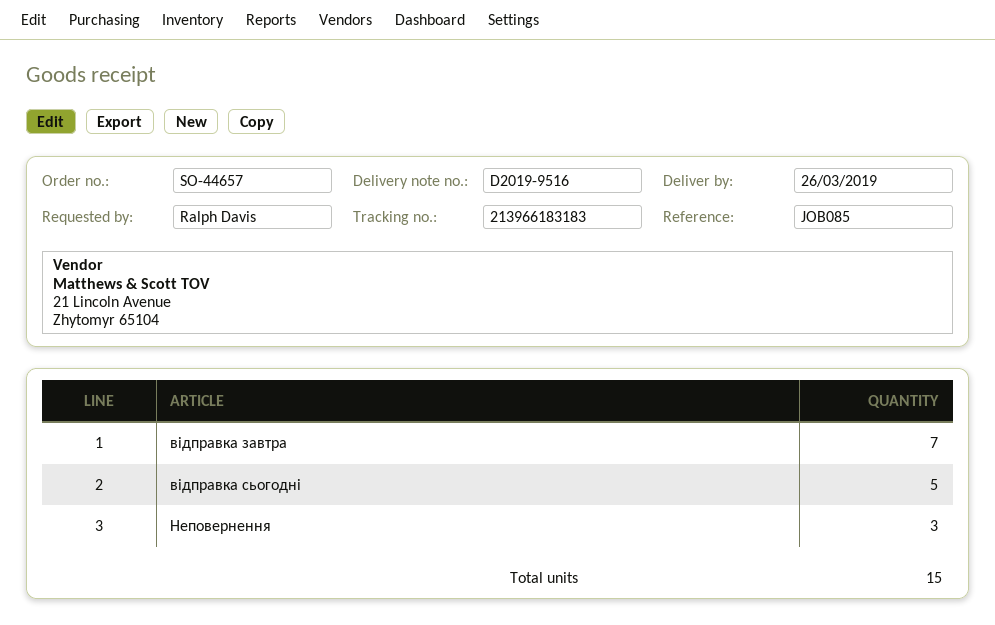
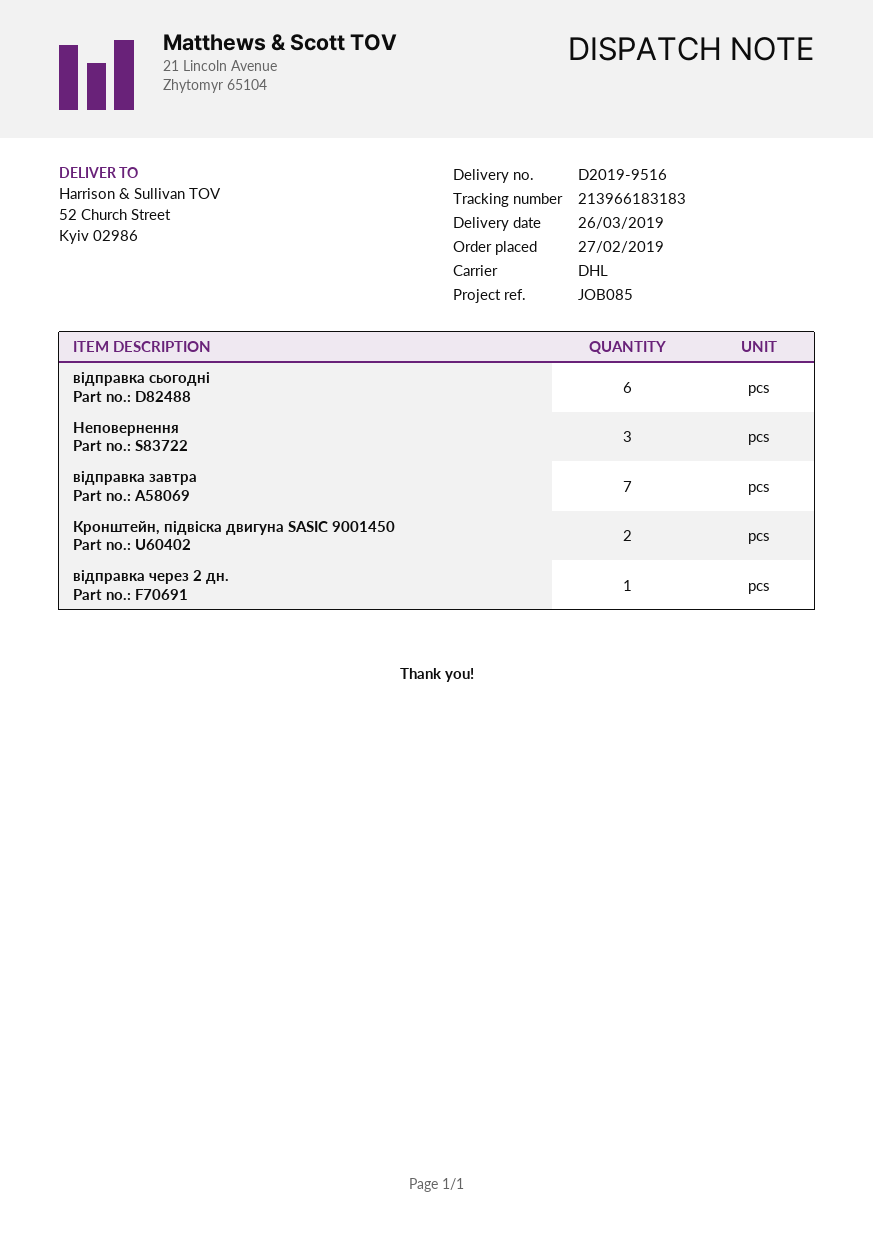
відправка сьогодні: 5 -> 6
Кронштейн, підвіска двигуна SASIC 9001450: none -> 2
відправка через 2 дн.: none -> 1

